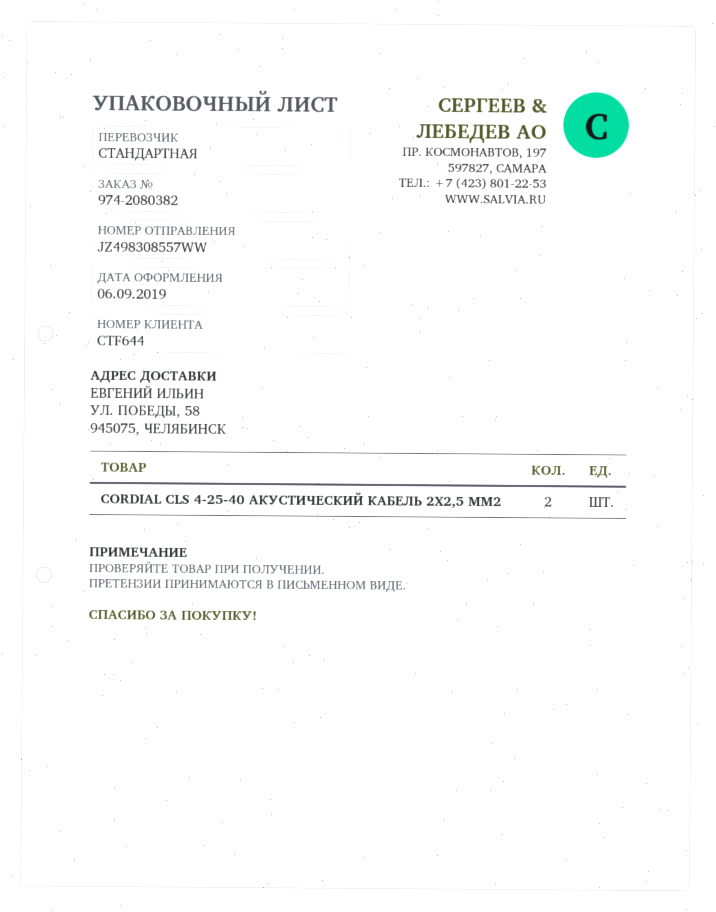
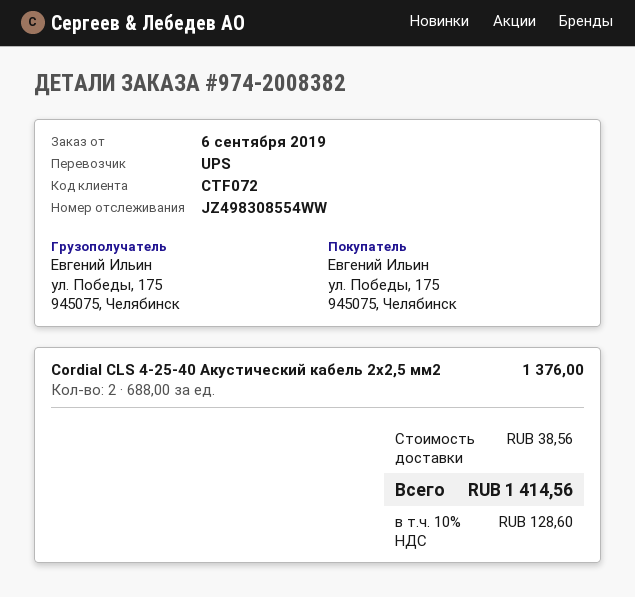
order number: 974-2080382 -> 974-2008382
customer number: CTF644 -> CTF072
shipping method: standard -> UPS
tracking number: JZ498308557WW -> JZ498308554WW
ship to: УЛ. ПОБЕДЫ, 58, 945075, ЧЕЛЯБИНСК -> ул. Победы, 175, 945075, Челябинск

